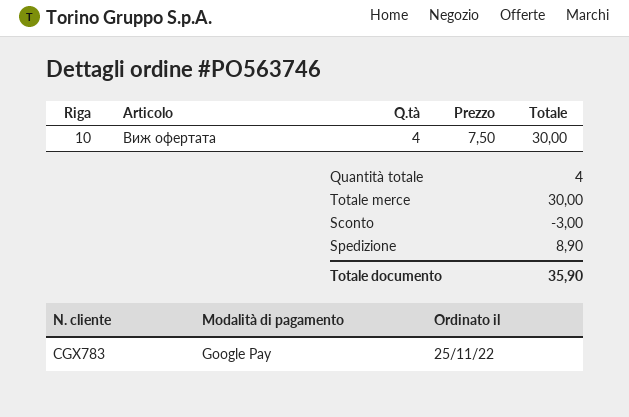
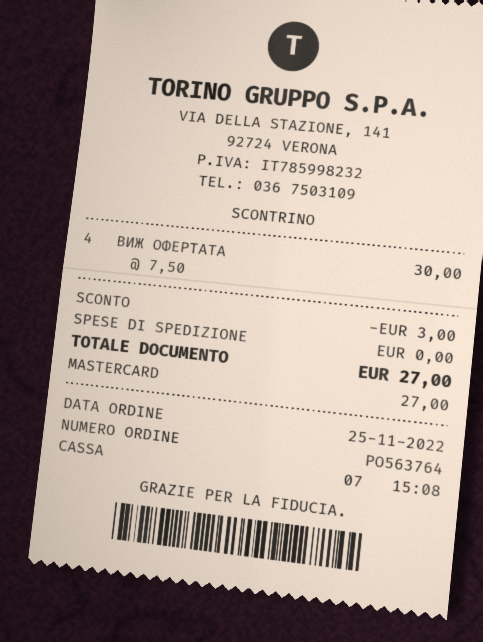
order number: PO563746 -> PO563764
payment method: Google Pay -> Mastercard
shipping: 8.90 -> 0.00
total: 35.90 -> 27.00

